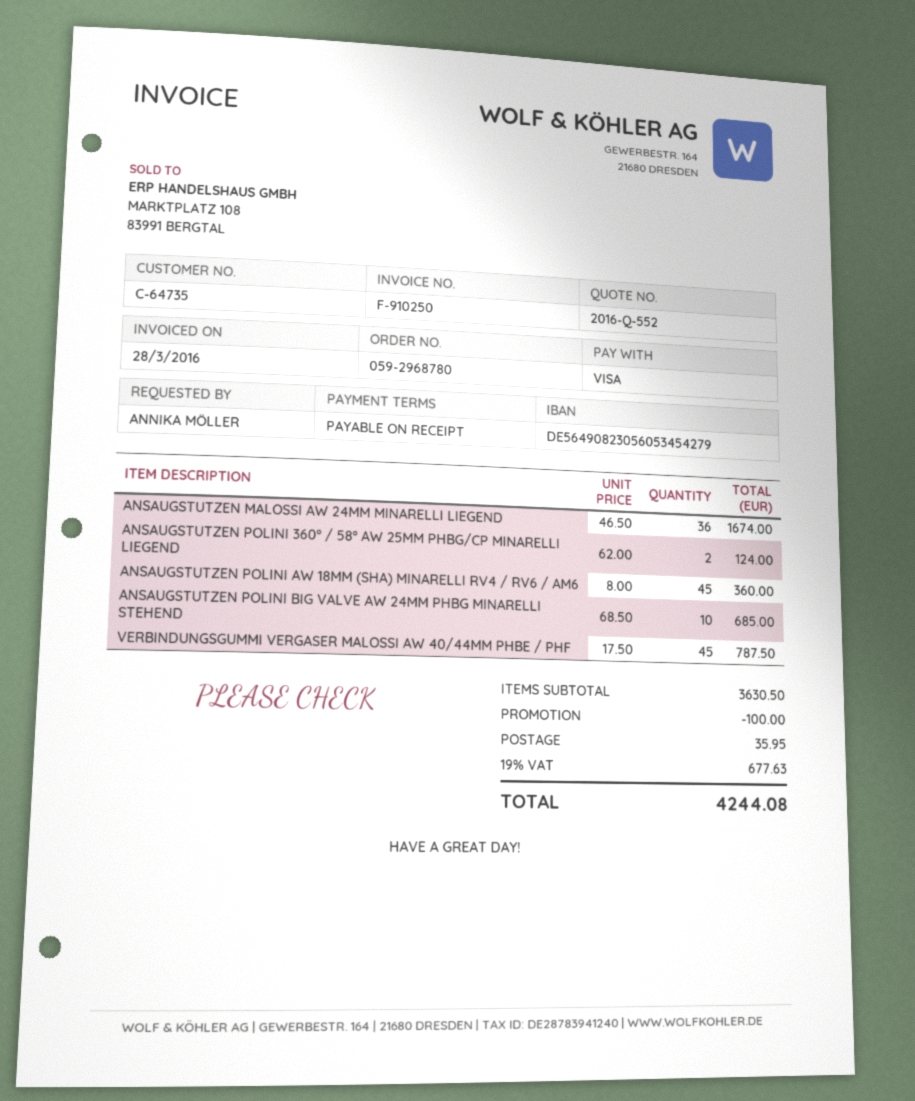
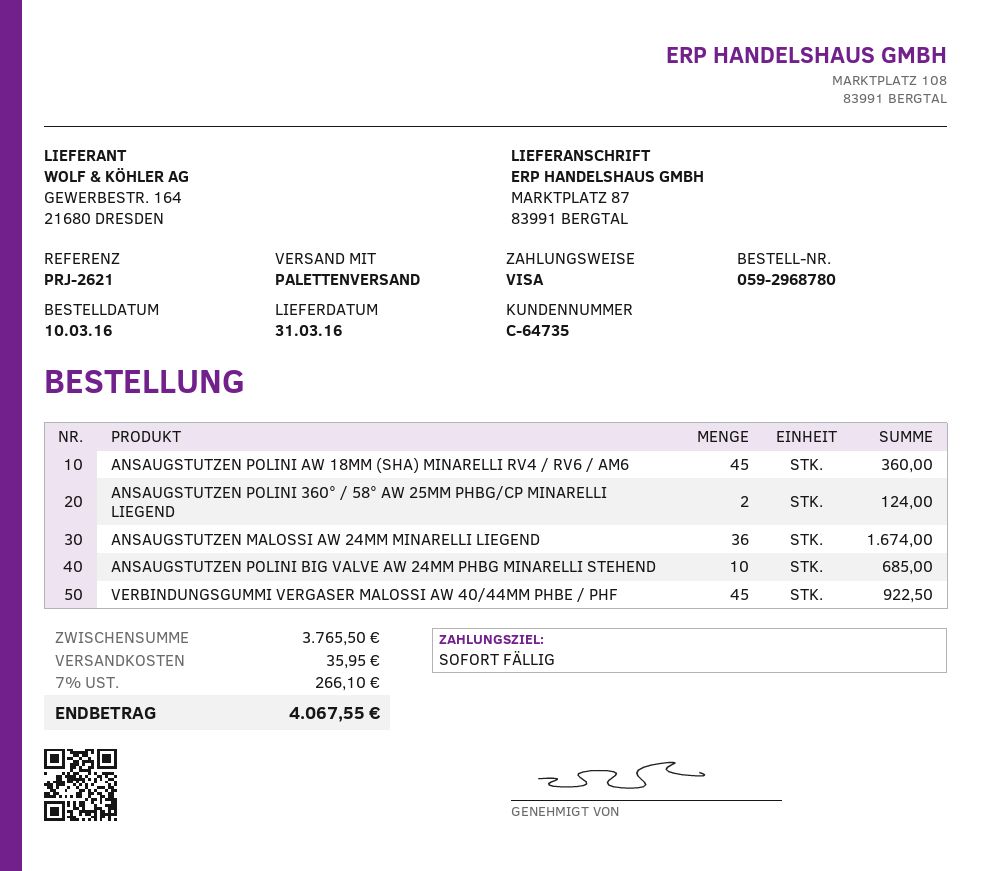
VERBINDUNGSGUMMI VERGASER MALOSSI AW 40/44MM PHBE / PHF: 45 for 787.50 -> 45 for 922.50
subtotal: 3630.50 -> 3765.50
discount: 100.00 -> none
tax: 19% = 677.63 -> 7% = 266.10
total: 4244.08 -> 4067.55

